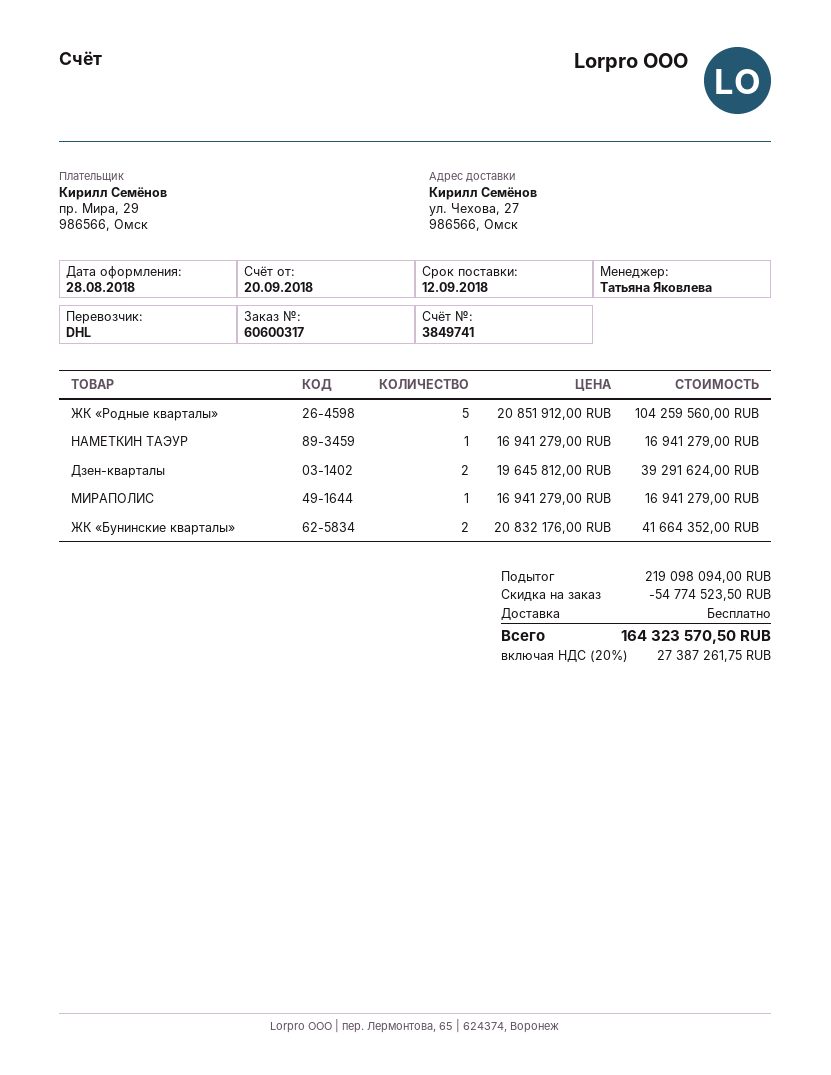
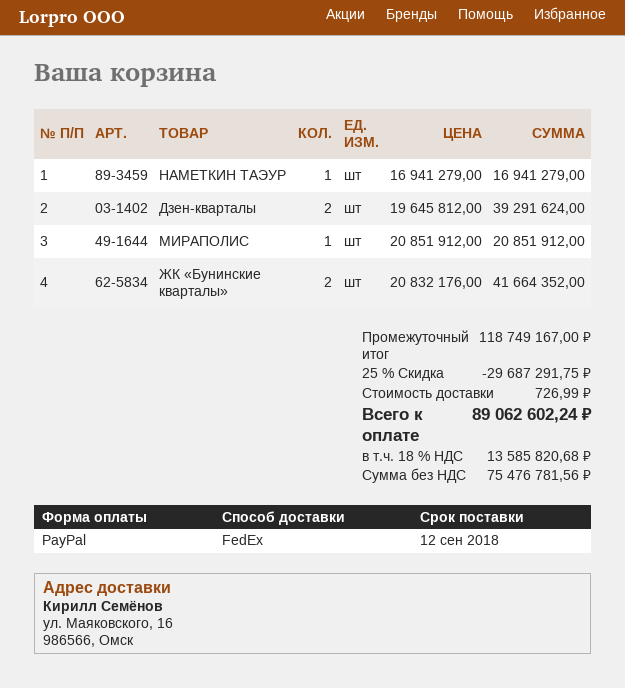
shipping method: DHL -> FedEx
ship to: ул. Чехова, 27, 986566, Омск -> ул. Маяковского, 16, 986566, Омск
ЖК «Родные кварталы»: 5 x 20851912.00 = 104259560.00 -> none
МИРАПОЛИС: 1 x 16941279.00 = 16941279.00 -> 1 x 20851912.00 = 20851912.00
subtotal: 219098094.00 -> 118749167.00
discount: 54774523.50 -> 29687291.75
shipping: 0.00 -> 726.99
tax: 20% = 27387261.75 -> 18% = 13585820.68
total: 164323570.50 -> 89062602.24

